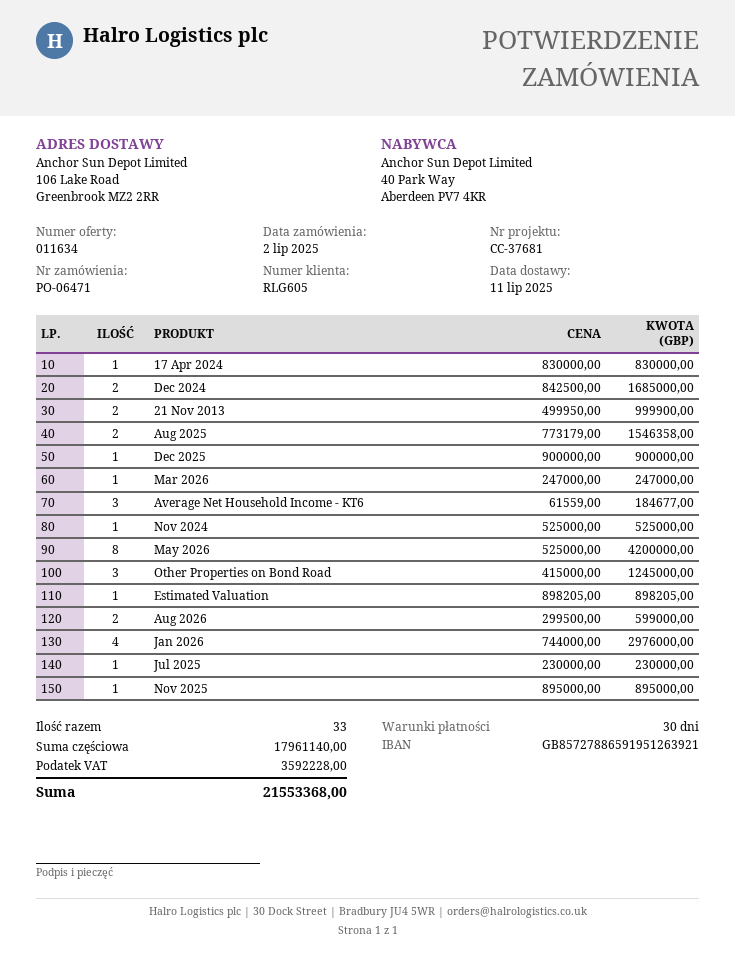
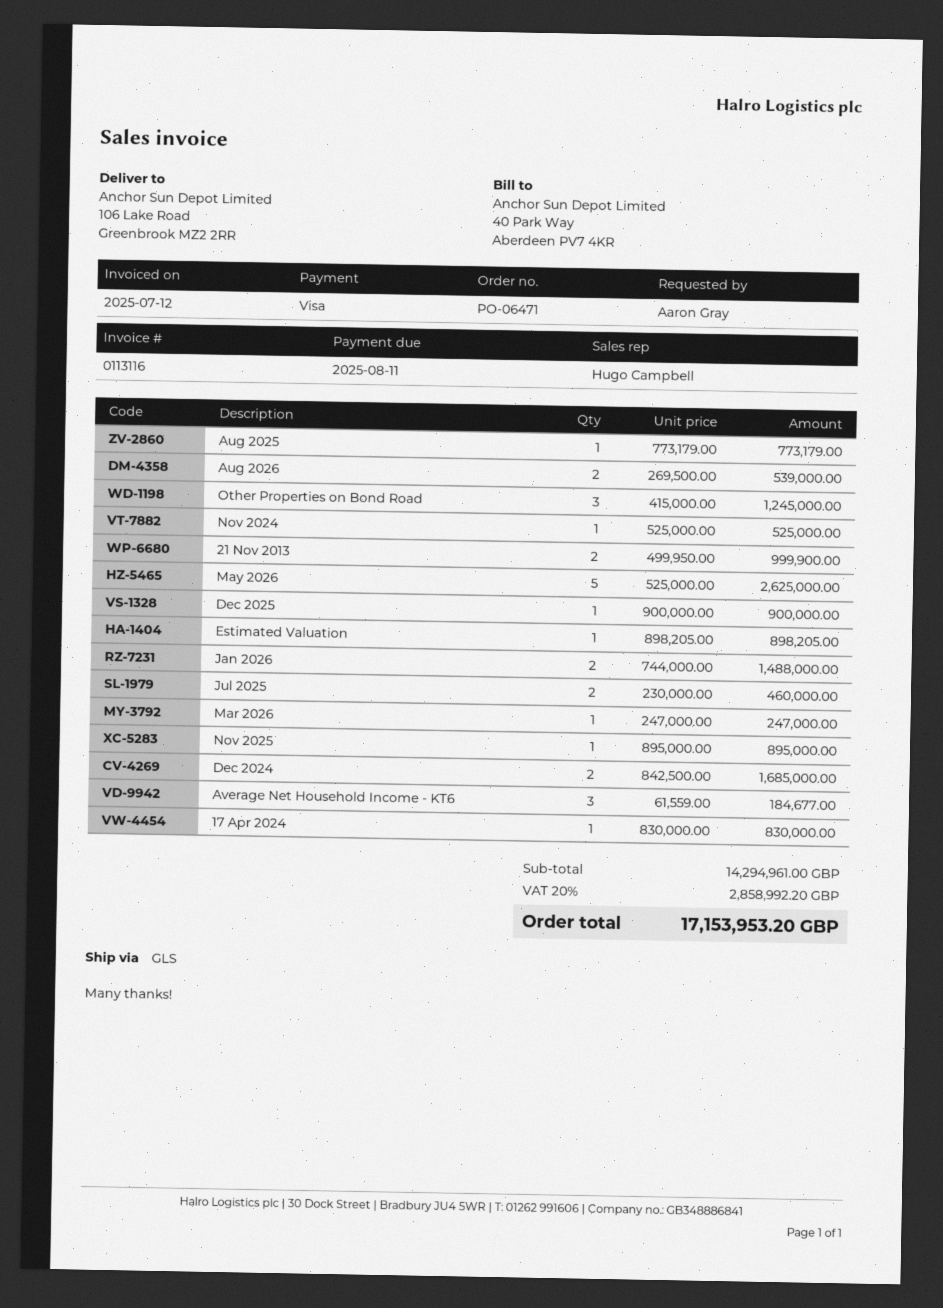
Aug 2025: 2 x 773179.00 = 1546358.00 -> 1 x 773179.00 = 773179.00
May 2026: 8 x 525000.00 = 4200000.00 -> 5 x 525000.00 = 2625000.00
Aug 2026: 2 x 299500.00 = 599000.00 -> 2 x 269500.00 = 539000.00
Jan 2026: 4 x 744000.00 = 2976000.00 -> 2 x 744000.00 = 1488000.00
Jul 2025: 1 x 230000.00 = 230000.00 -> 2 x 230000.00 = 460000.00
subtotal: 17961140.00 -> 14294961.00
tax: 3592228.00 -> 2858992.20
total: 21553368.00 -> 17153953.20

